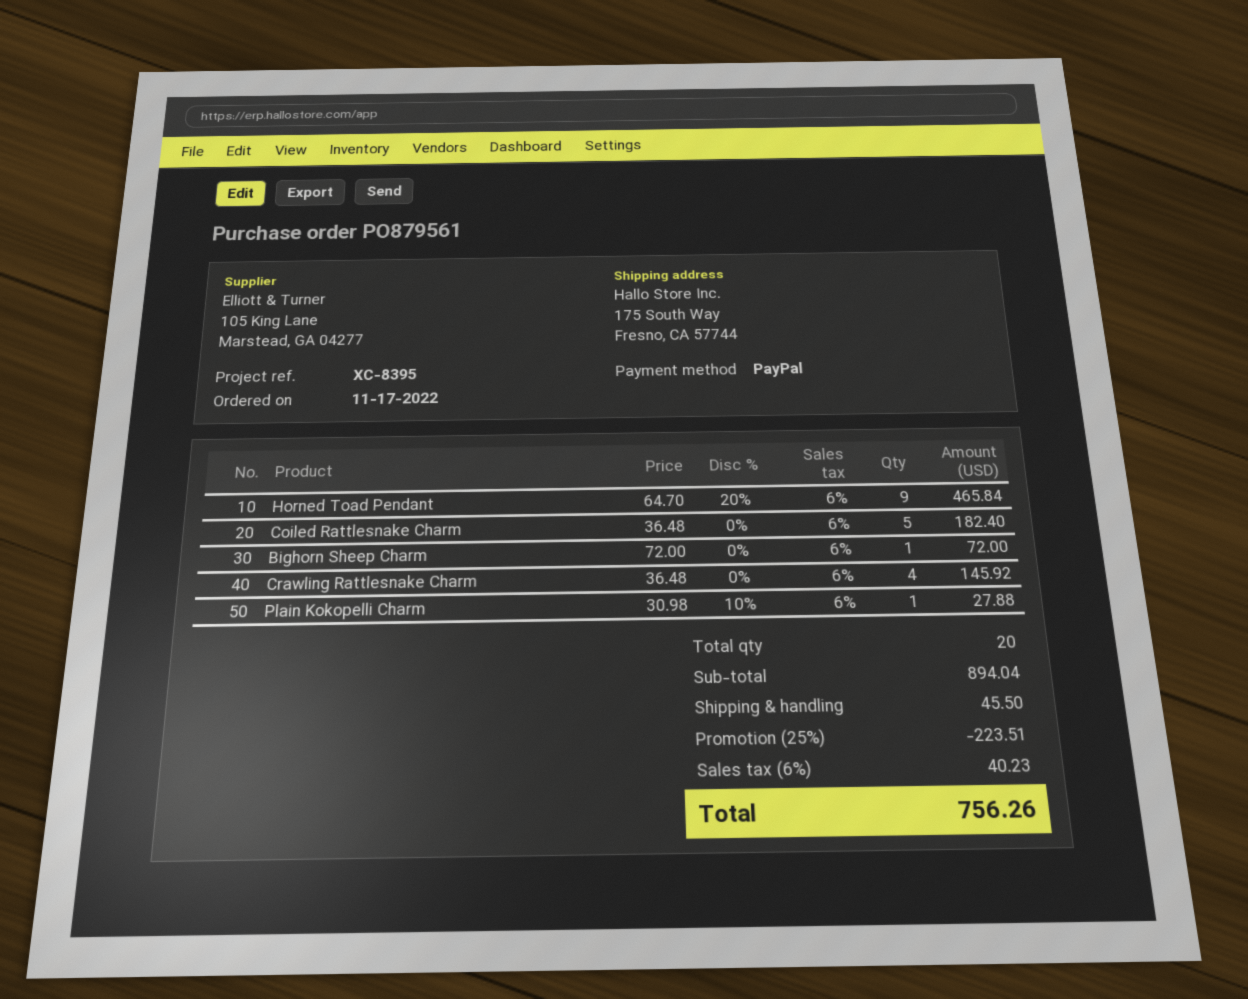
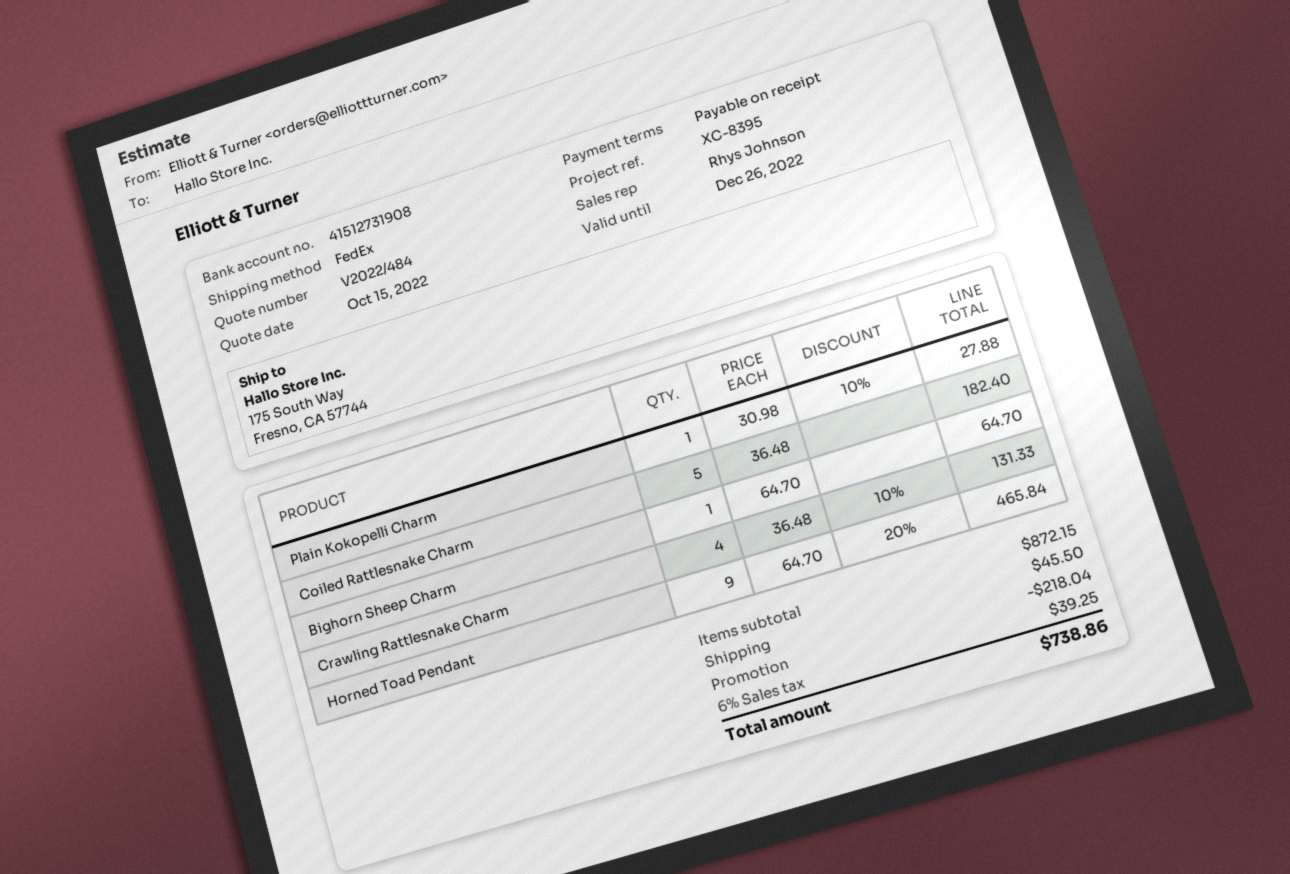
Bighorn Sheep Charm: 1 x 72.00 = 72.00 -> 1 x 64.70 = 64.70
Crawling Rattlesnake Charm: 4 x 36.48 = 145.92 -> 4 x 36.48 - 10% = 131.33
subtotal: 894.04 -> 872.15
discount: 223.51 -> 218.04
tax: 6% = 40.23 -> 6% = 39.25
total: 756.26 -> 738.86

